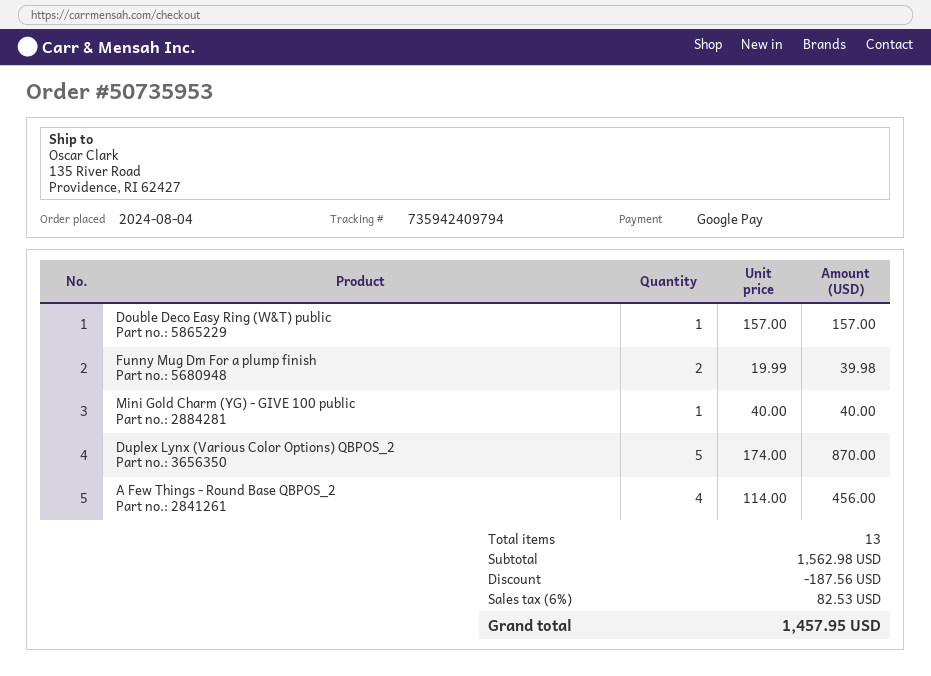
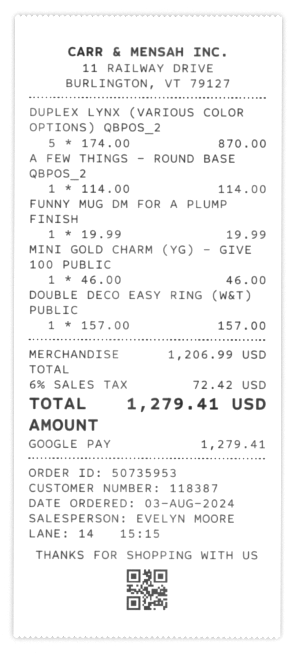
order date: 2024-08-04 -> 2024-08-03
Funny Mug Dm For a plump finish: 2 x 19.99 = 39.98 -> 1 x 19.99 = 19.99
Mini Gold Charm (YG) - GIVE 100 public: 1 x 40.00 = 40.00 -> 1 x 46.00 = 46.00
A Few Things - Round Base QBPOS_2: 4 x 114.00 = 456.00 -> 1 x 114.00 = 114.00
subtotal: 1562.98 -> 1206.99
discount: 187.56 -> none
tax: 6% = 82.53 -> 6% = 72.42
total: 1457.95 -> 1279.41

